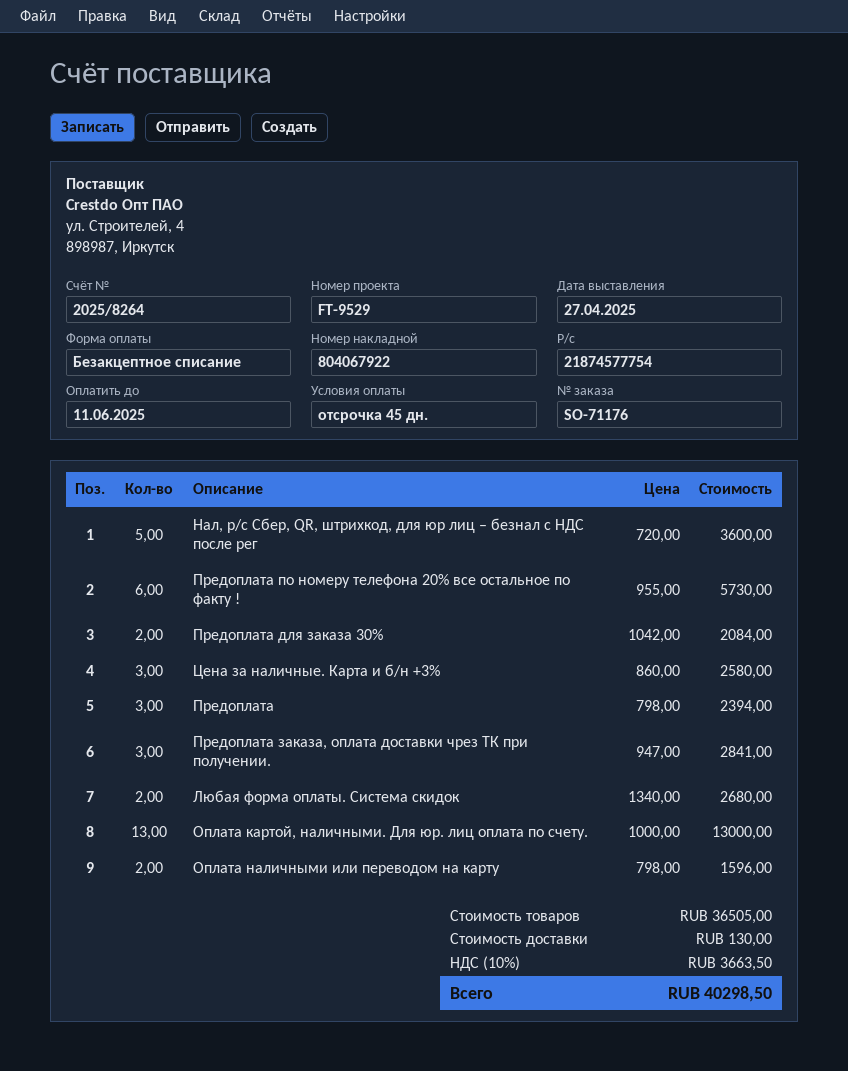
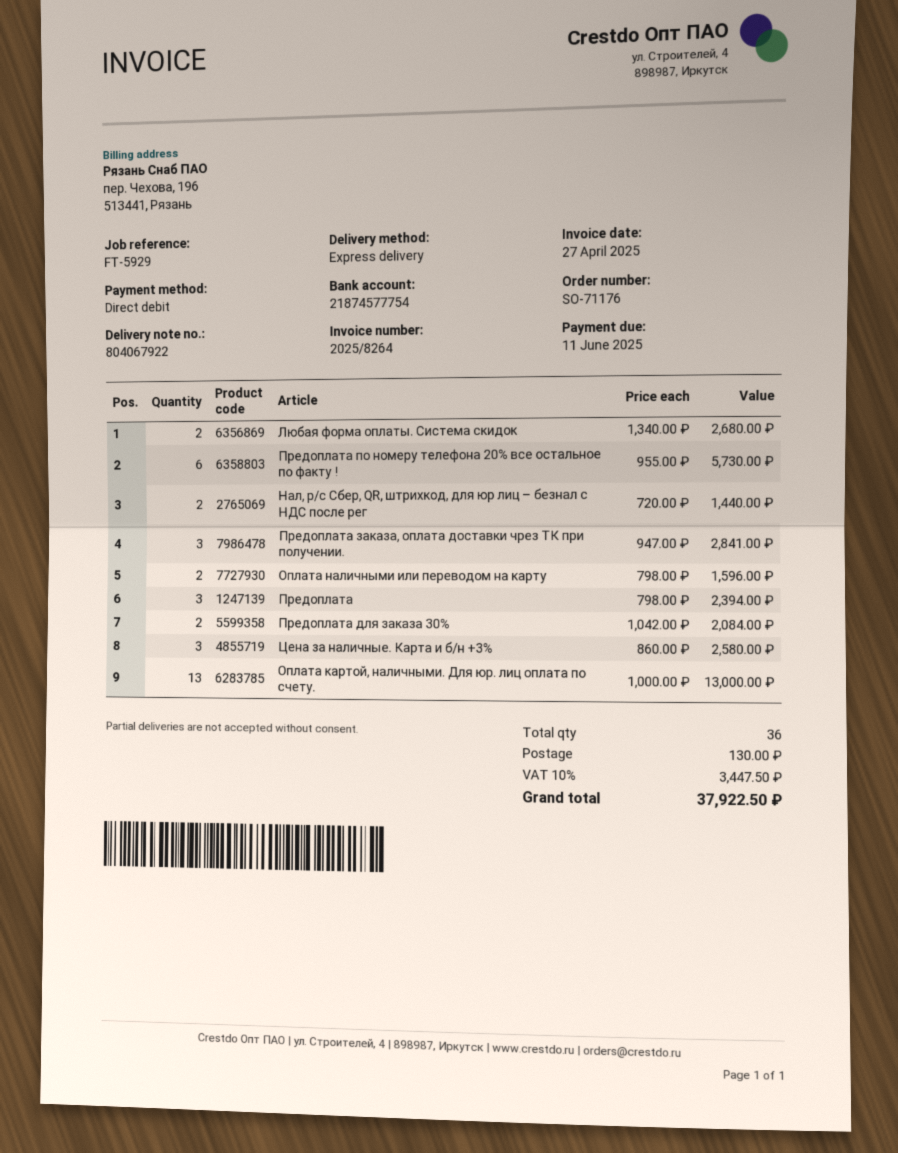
reference: FT-9529 -> FT-5929
Нал, р/с Сбер, QR, штрихкод, для юр лиц – безнал с НДС после рег: 5 x 720.00 = 3600.00 -> 2 x 720.00 = 1440.00
tax: 10% = 3663.50 -> 10% = 3447.50
total: 40298.50 -> 37922.50

